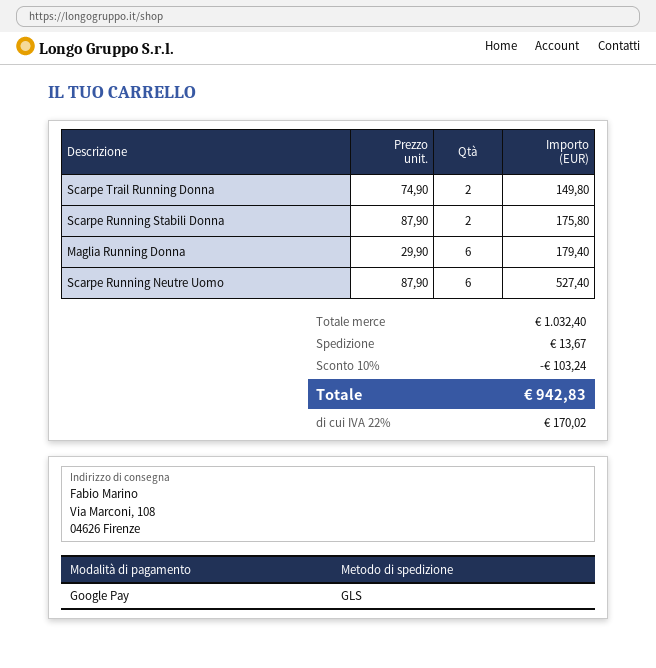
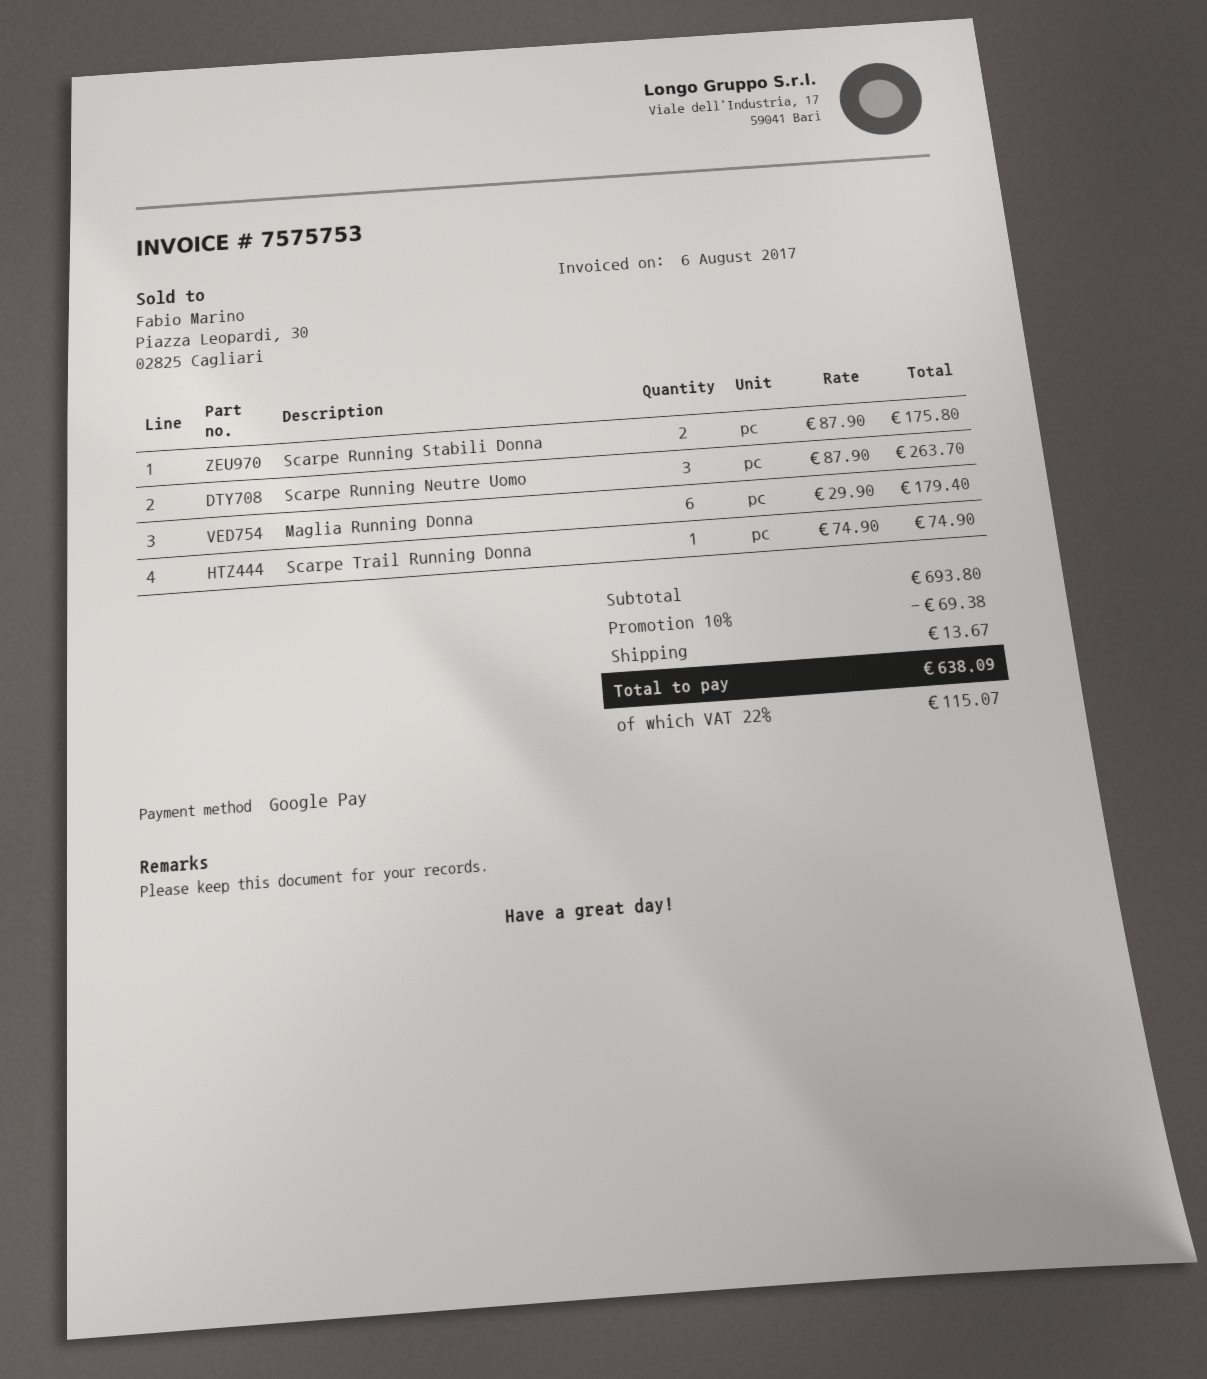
Scarpe Trail Running Donna: 2 x 74.90 = 149.80 -> 1 x 74.90 = 74.90
Scarpe Running Neutre Uomo: 6 x 87.90 = 527.40 -> 3 x 87.90 = 263.70
subtotal: 1032.40 -> 693.80
discount: 10% = 103.24 -> 10% = 69.38
tax: 22% = 170.02 -> 22% = 115.07
total: 942.83 -> 638.09

